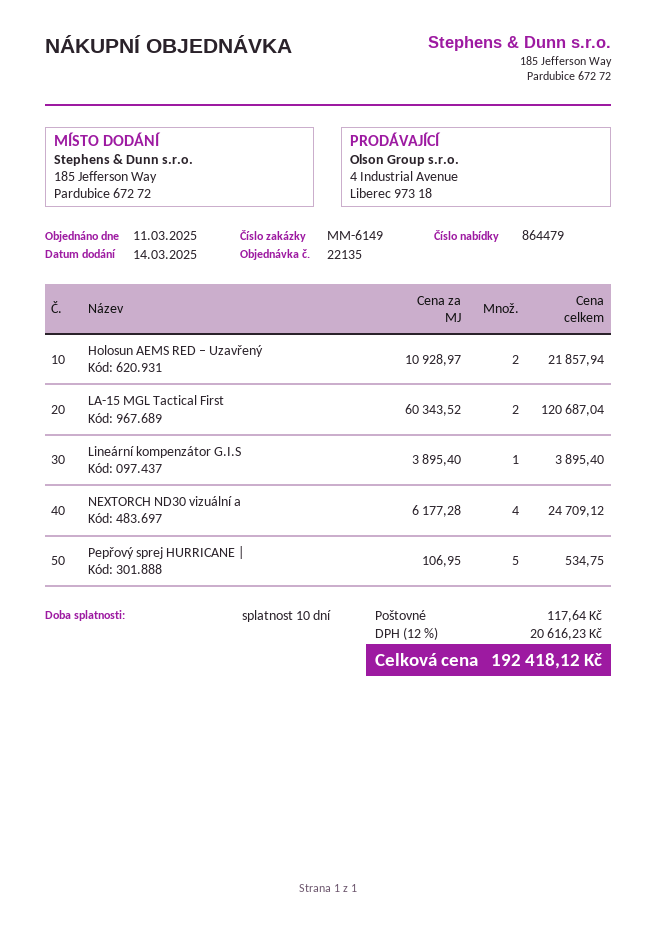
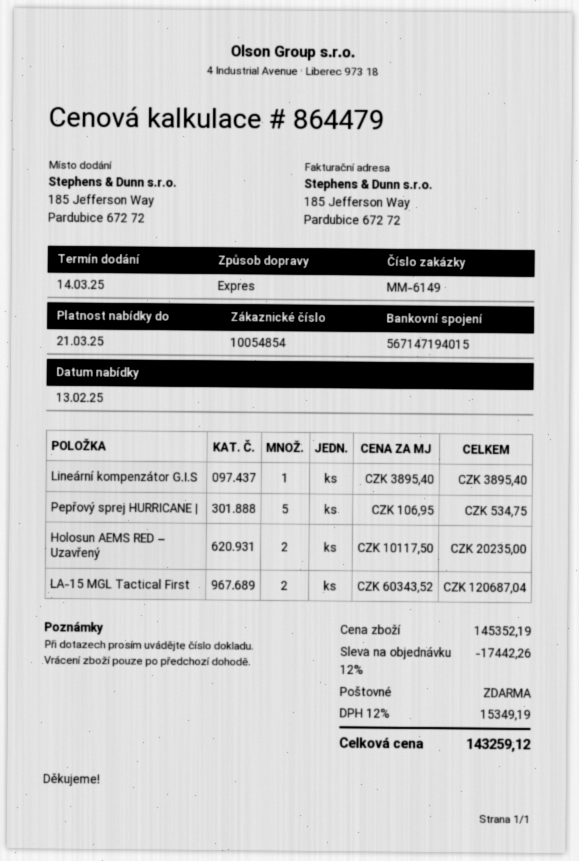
Holosun AEMS RED – Uzavřený: 2 x 10928.97 = 21857.94 -> 2 x 10117.50 = 20235.00
NEXTORCH ND30 vizuální a: 4 x 6177.28 = 24709.12 -> none
discount: none -> 12% = 17442.26
shipping: 117.64 -> 0.00
tax: 12% = 20616.23 -> 12% = 15349.19
total: 192418.12 -> 143259.12

